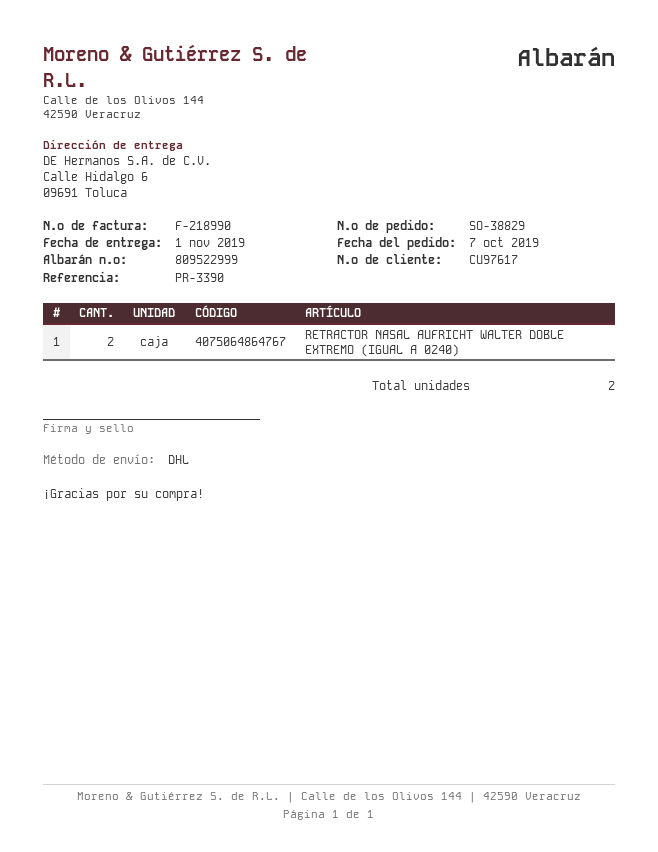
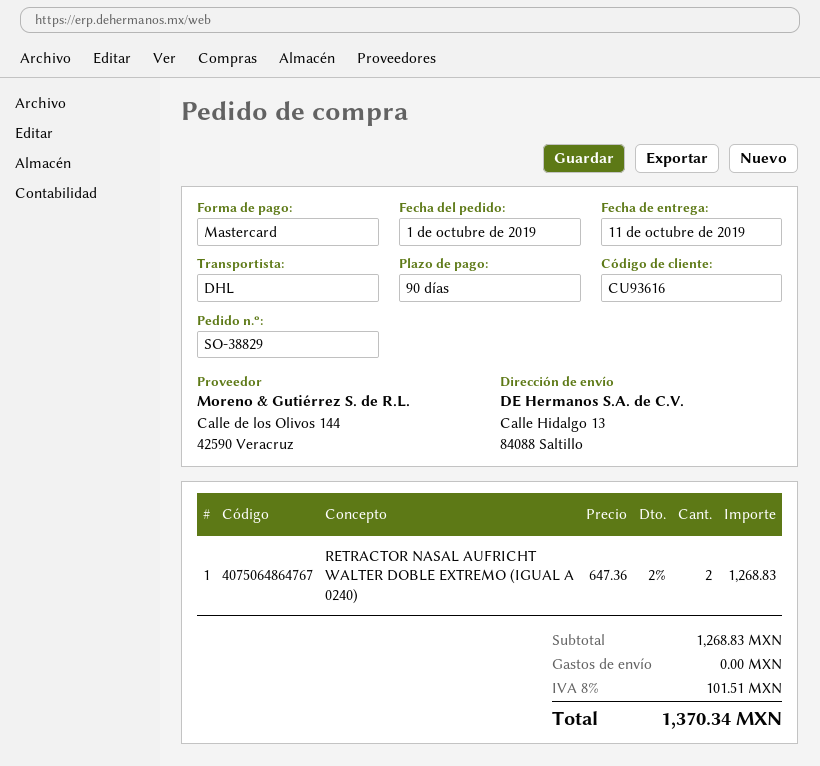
order date: 2019-10-07 -> 2019-10-01
delivery date: 2019-11-01 -> 2019-10-11
customer number: CU97617 -> CU93616
ship to: Calle Hidalgo 6, 09691 Toluca -> Calle Hidalgo 13, 84088 Saltillo

